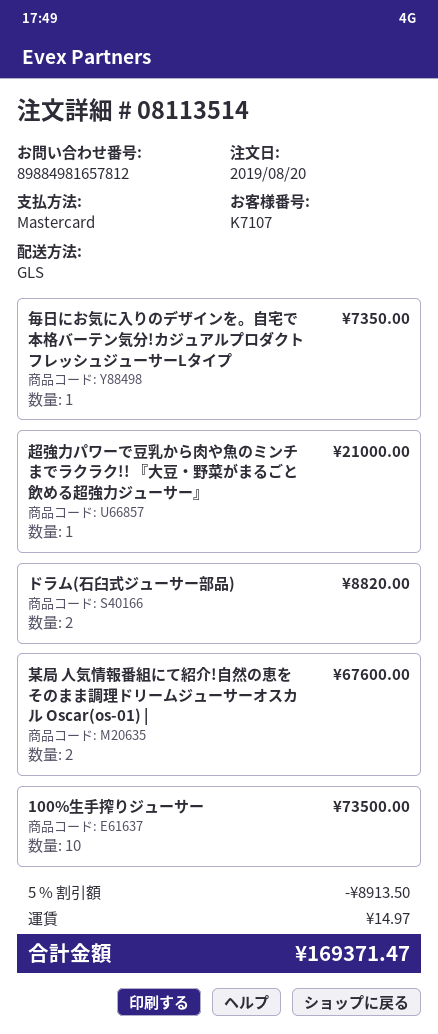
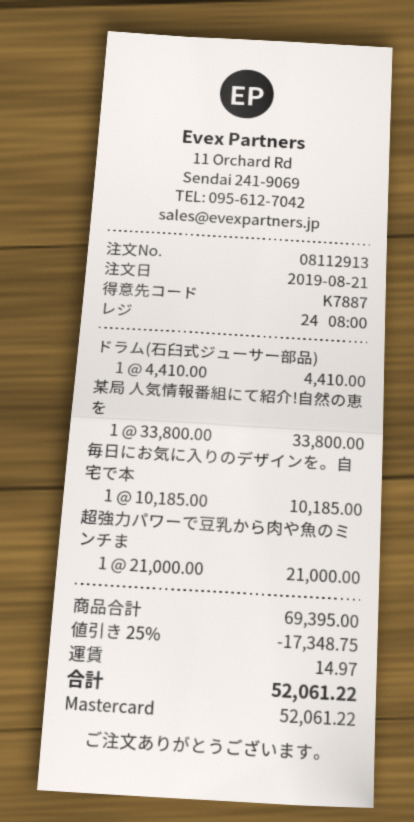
order number: 08113514 -> 08112913
order date: 2019-08-20 -> 2019-08-21
customer number: K7107 -> K7887
毎日にお気に入りのデザインを。自宅で本格バーテン気分!カジュアルプロダクト フレッシュジューサーLタイプ: 1 for 7350.00 -> 1 for 10185.00
ドラム(石臼式ジューサー部品): 2 for 8820.00 -> 1 for 4410.00
某局 人気情報番組にて紹介!自然の恵をそのまま調理ドリームジューサーオスカル Oscar(os-01) |: 2 for 67600.00 -> 1 for 33800.00
100%生手搾りジューサー: 10 for 73500.00 -> none
discount: 5% = 8913.50 -> 25% = 17348.75
total: 169371.47 -> 52061.22

